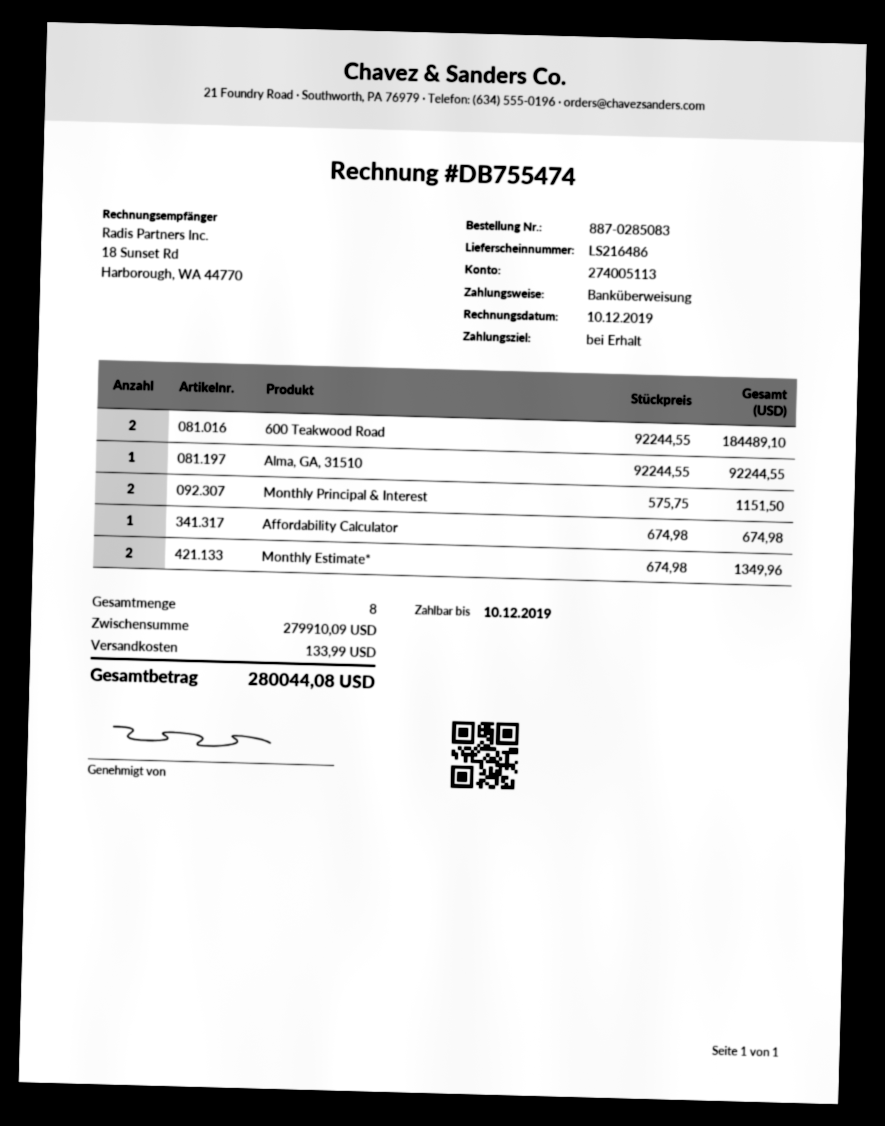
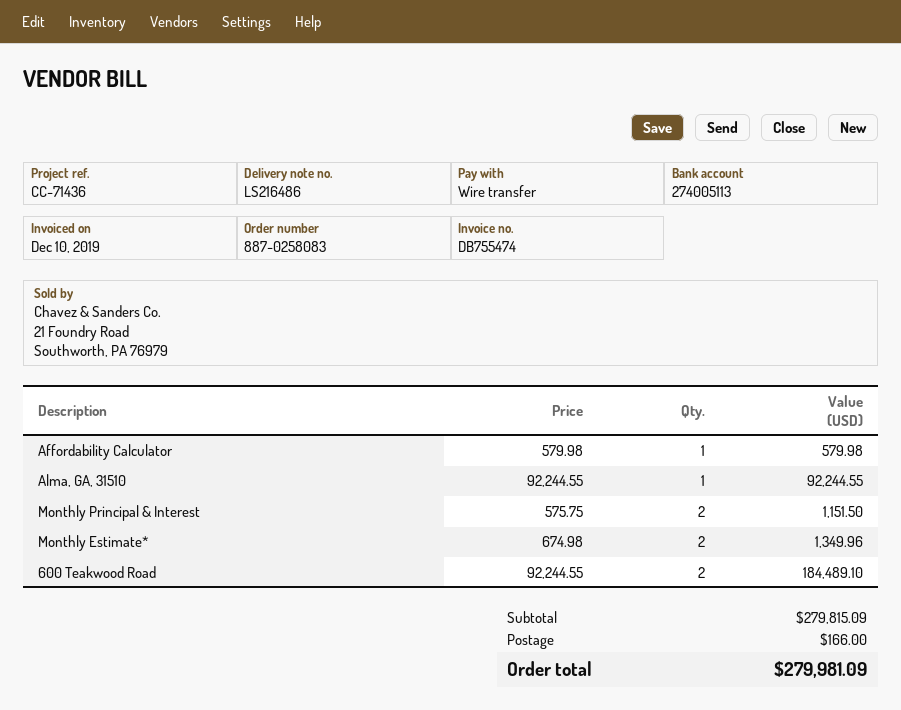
order number: 887-0285083 -> 887-0258083
Affordability Calculator: 1 x 674.98 = 674.98 -> 1 x 579.98 = 579.98
subtotal: 279910.09 -> 279815.09
shipping: 133.99 -> 166.00
total: 280044.08 -> 279981.09

